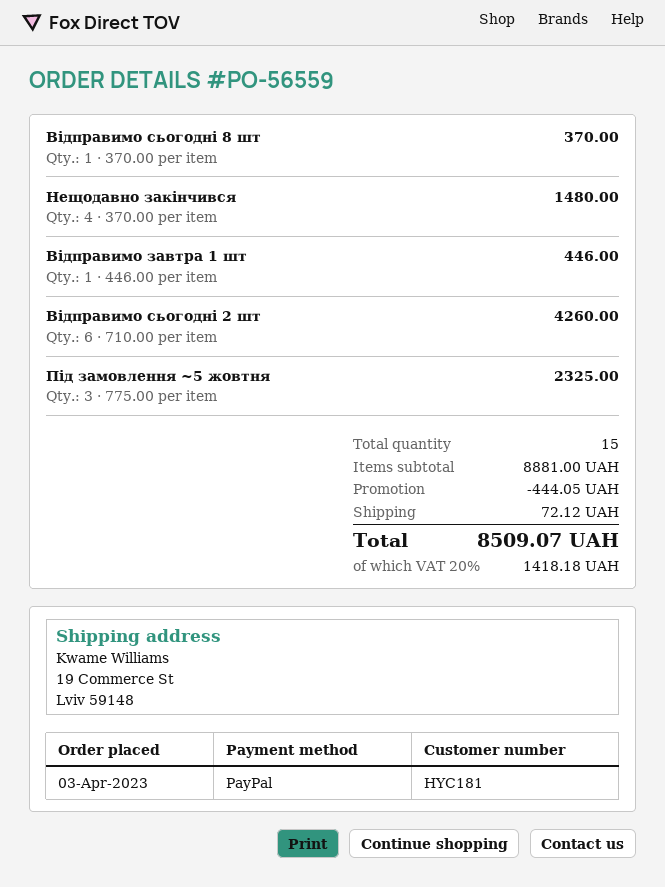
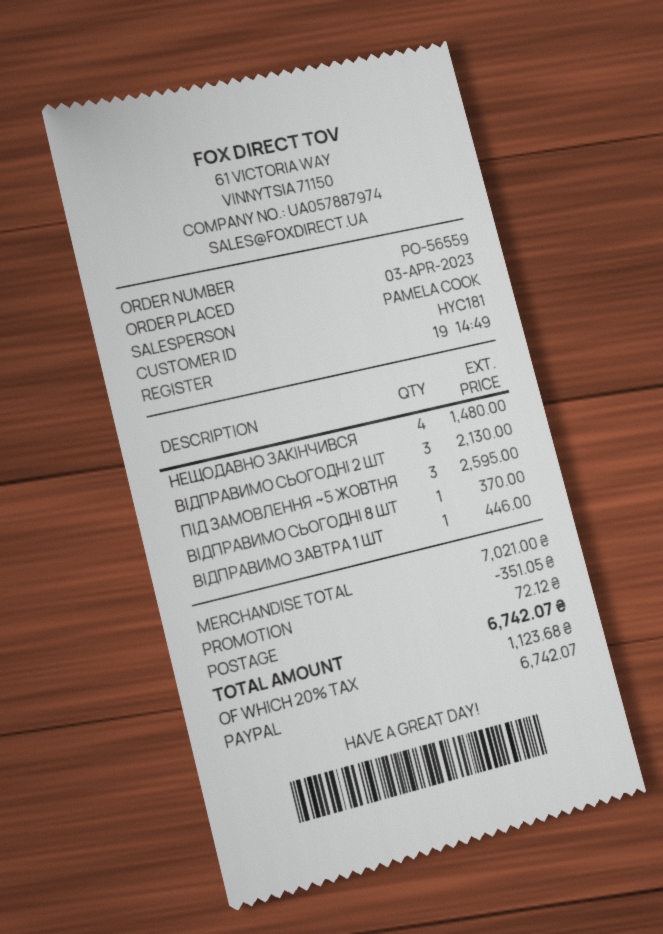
Відправимо сьогодні 2 шт: 6 for 4260.00 -> 3 for 2130.00
Під замовлення ~5 жовтня: 3 for 2325.00 -> 3 for 2595.00
subtotal: 8881.00 -> 7021.00
discount: 444.05 -> 351.05
tax: 20% = 1418.18 -> 20% = 1123.68
total: 8509.07 -> 6742.07

